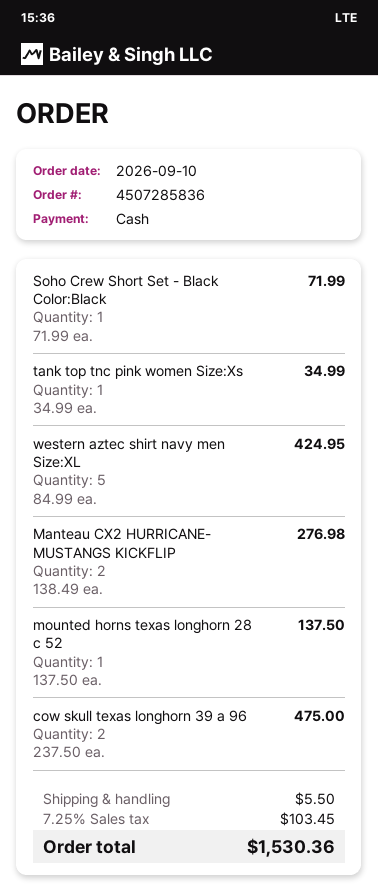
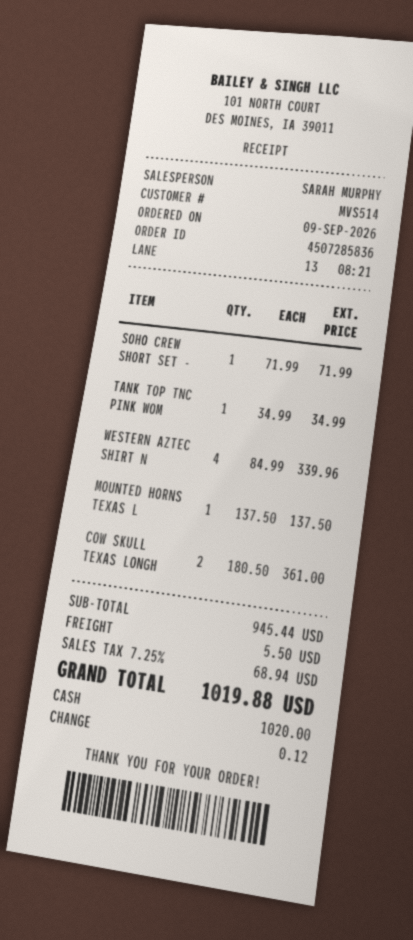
order date: 2026-09-10 -> 2026-09-09
western aztec shirt navy men Size:XL: 5 x 84.99 = 424.95 -> 4 x 84.99 = 339.96
Manteau CX2 HURRICANE- MUSTANGS KICKFLIP: 2 x 138.49 = 276.98 -> none
cow skull texas longhorn 39 a 96: 2 x 237.50 = 475.00 -> 2 x 180.50 = 361.00
tax: 7.25% = 103.45 -> 7.25% = 68.94
total: 1530.36 -> 1019.88

